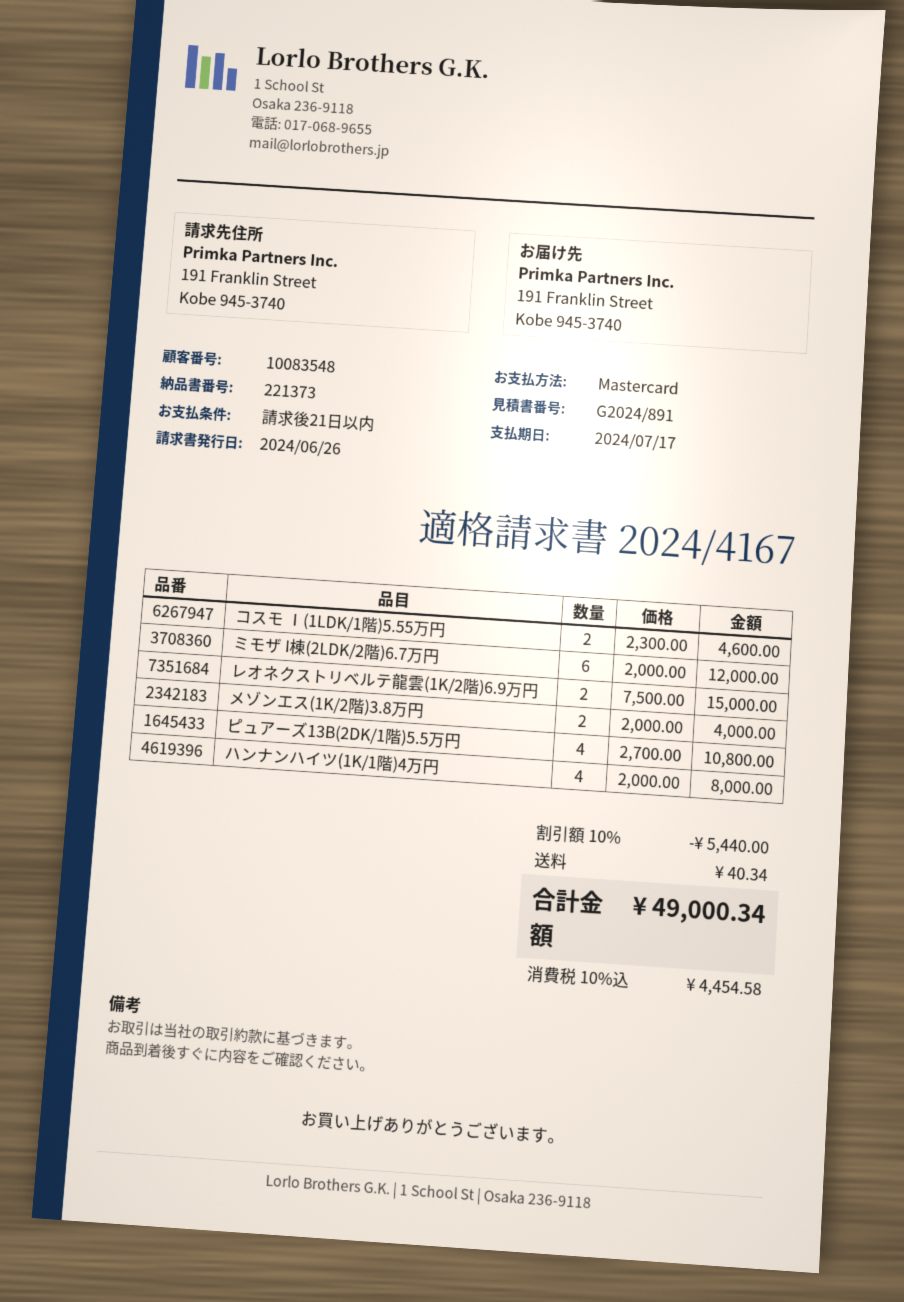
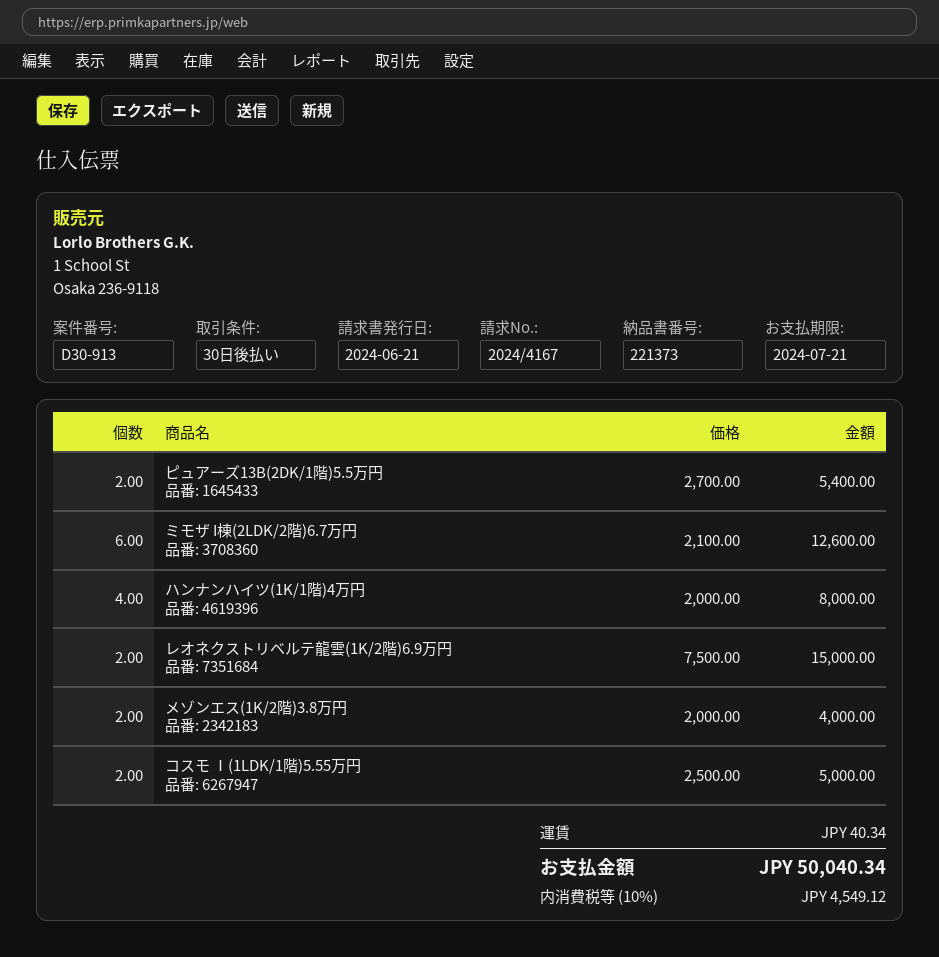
invoice date: 2024-06-26 -> 2024-06-21
payment terms: 21 days -> 30 days
due date: 2024-07-17 -> 2024-07-21
コスモ Ⅰ(1LDK/1階)5.55万円: 2 x 2300.00 = 4600.00 -> 2 x 2500.00 = 5000.00
ミモザ I棟(2LDK/2階)6.7万円: 6 x 2000.00 = 12000.00 -> 6 x 2100.00 = 12600.00
ピュアーズ13B(2DK/1階)5.5万円: 4 x 2700.00 = 10800.00 -> 2 x 2700.00 = 5400.00
discount: 10% = 5440.00 -> none
tax: 10% = 4454.58 -> 10% = 4549.12
total: 49000.34 -> 50040.34

